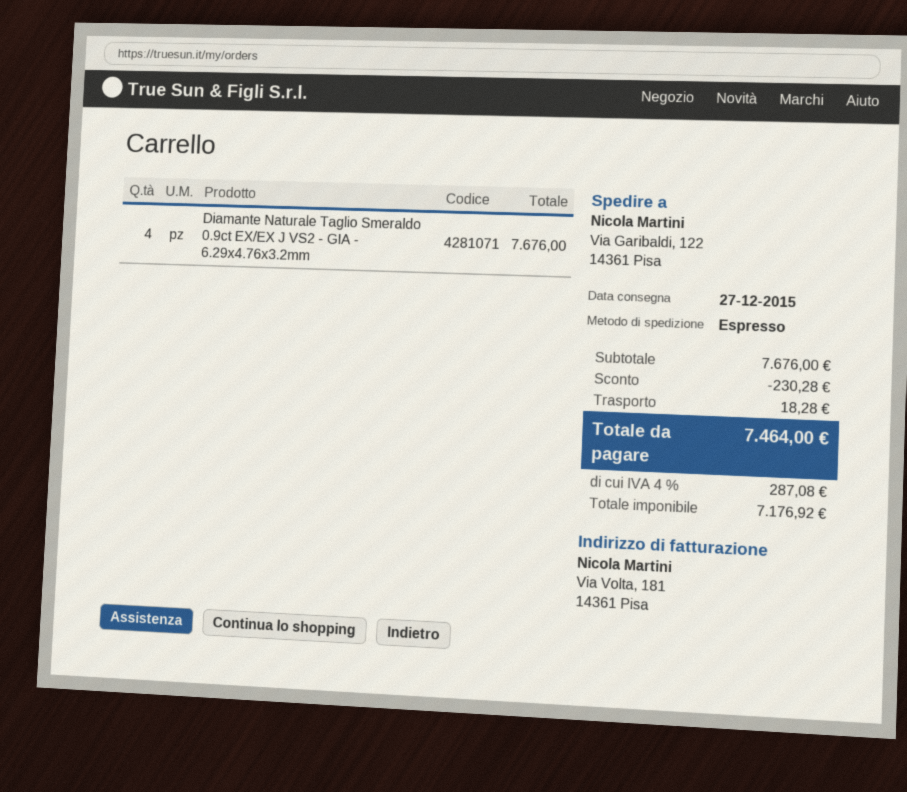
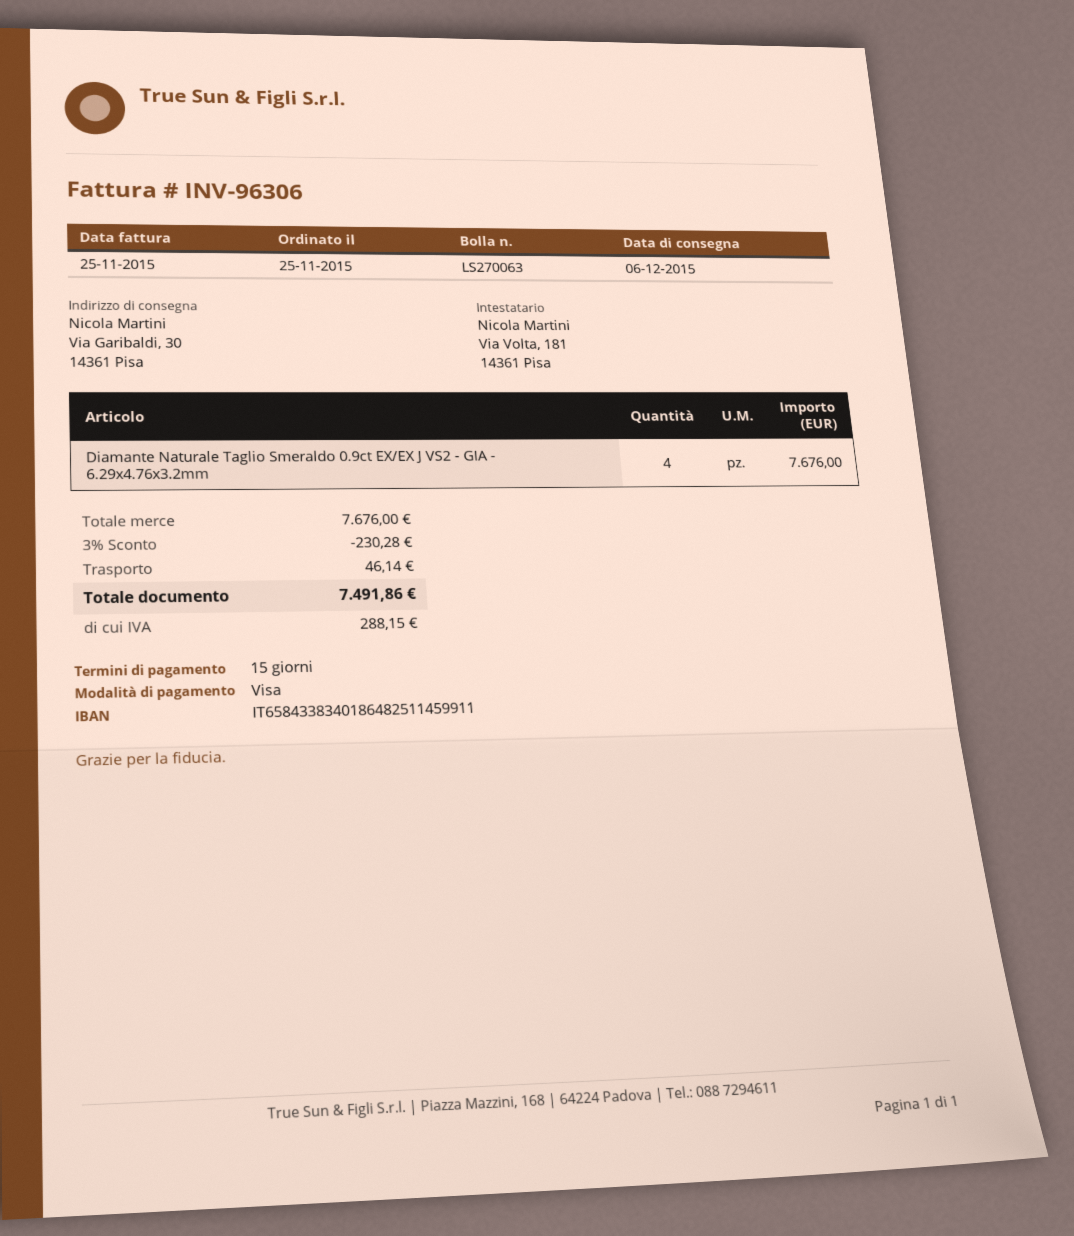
delivery date: 2015-12-27 -> 2015-12-06
ship to: Via Garibaldi, 122, 14361 Pisa -> Via Garibaldi, 30, 14361 Pisa
shipping: 18.28 -> 46.14
tax: 287.08 -> 288.15
total: 7464.00 -> 7491.86

